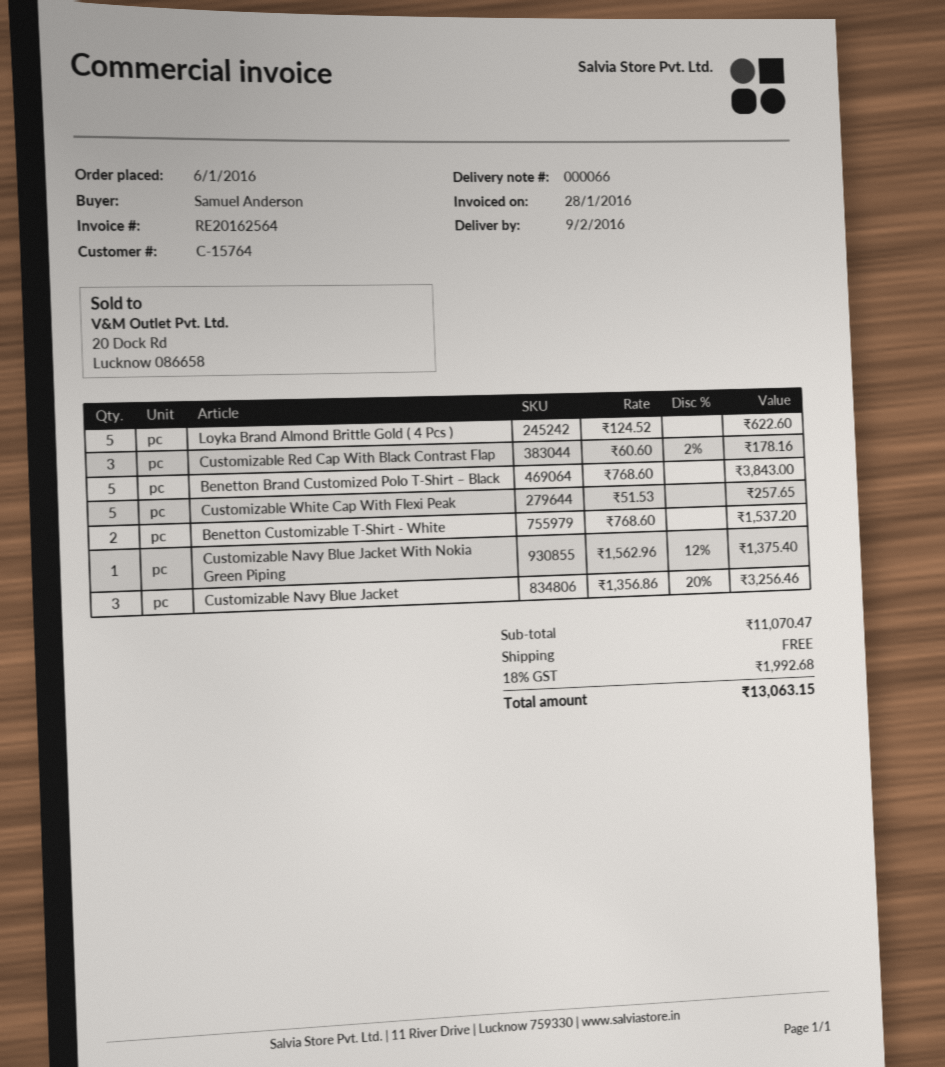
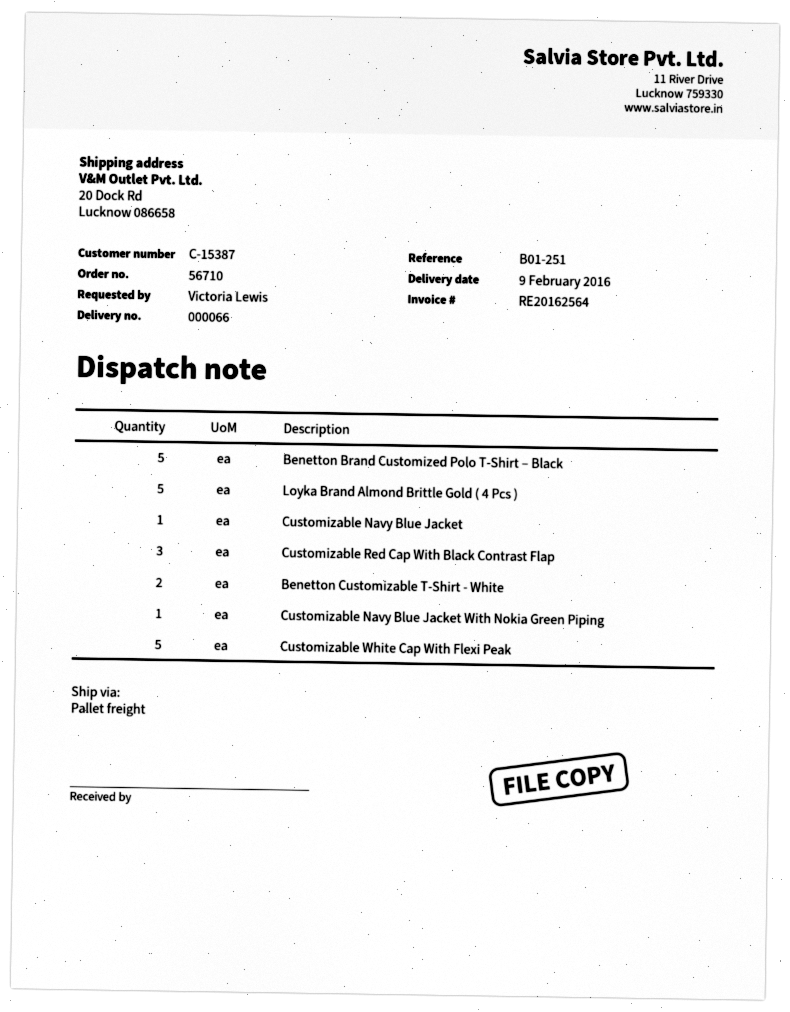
customer number: C-15764 -> C-15387
ordered by: Samuel Anderson -> Victoria Lewis
Customizable Navy Blue Jacket: 3 -> 1

